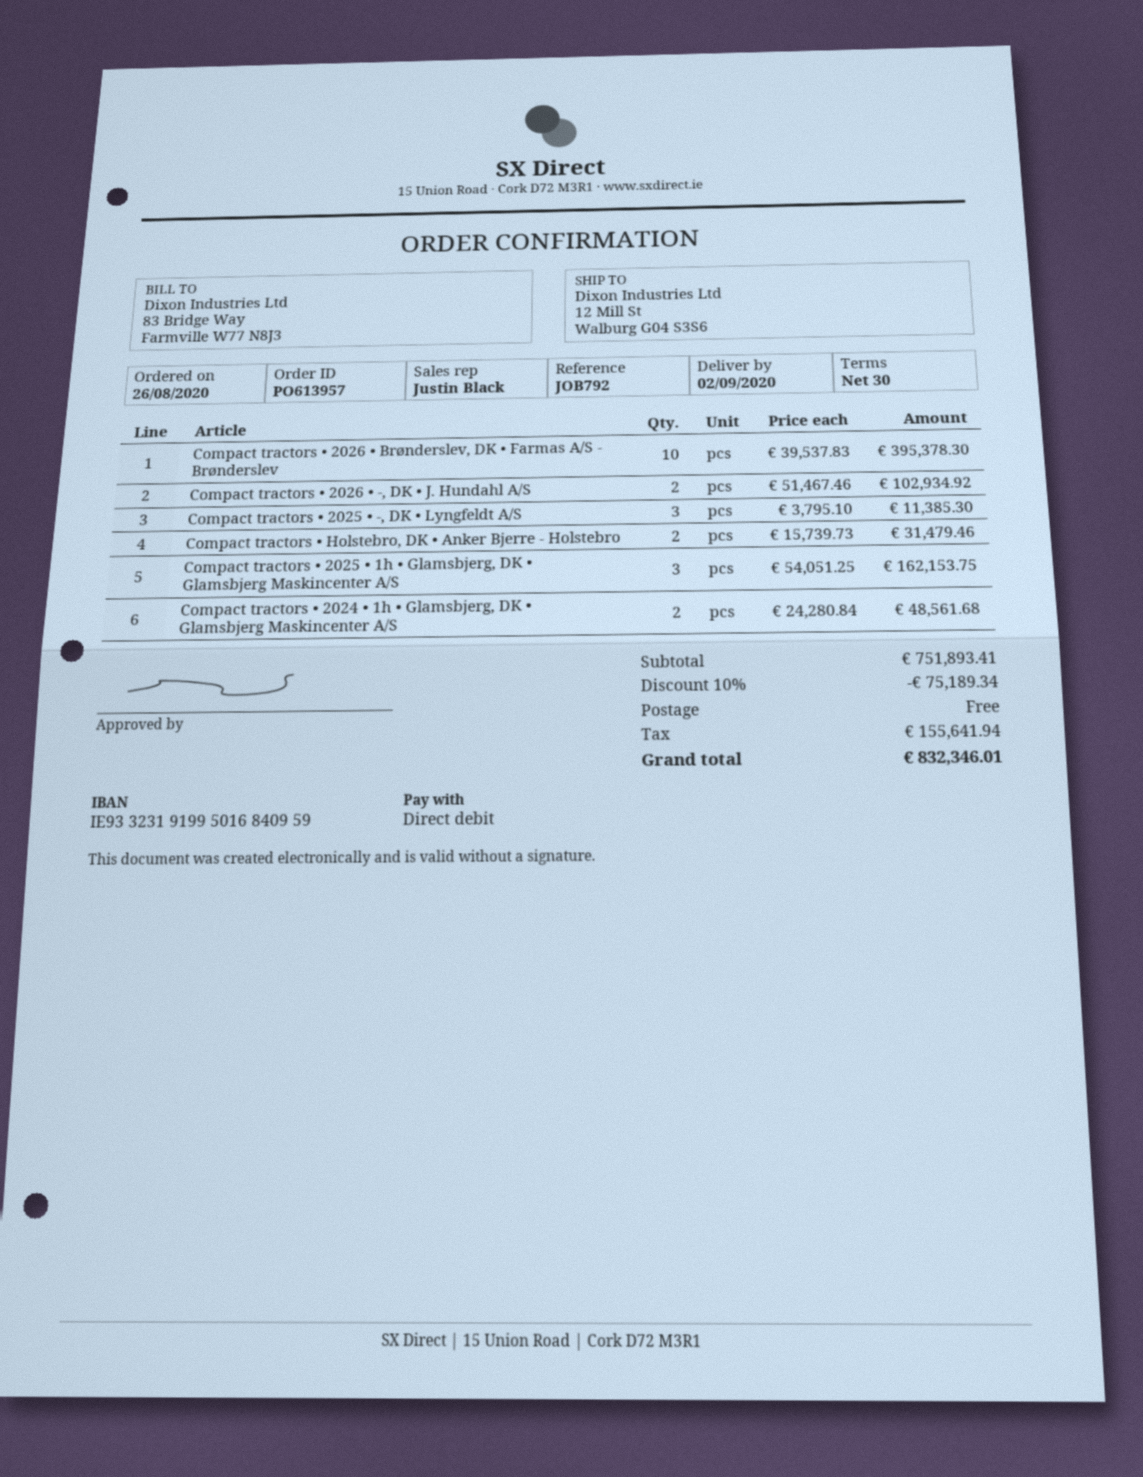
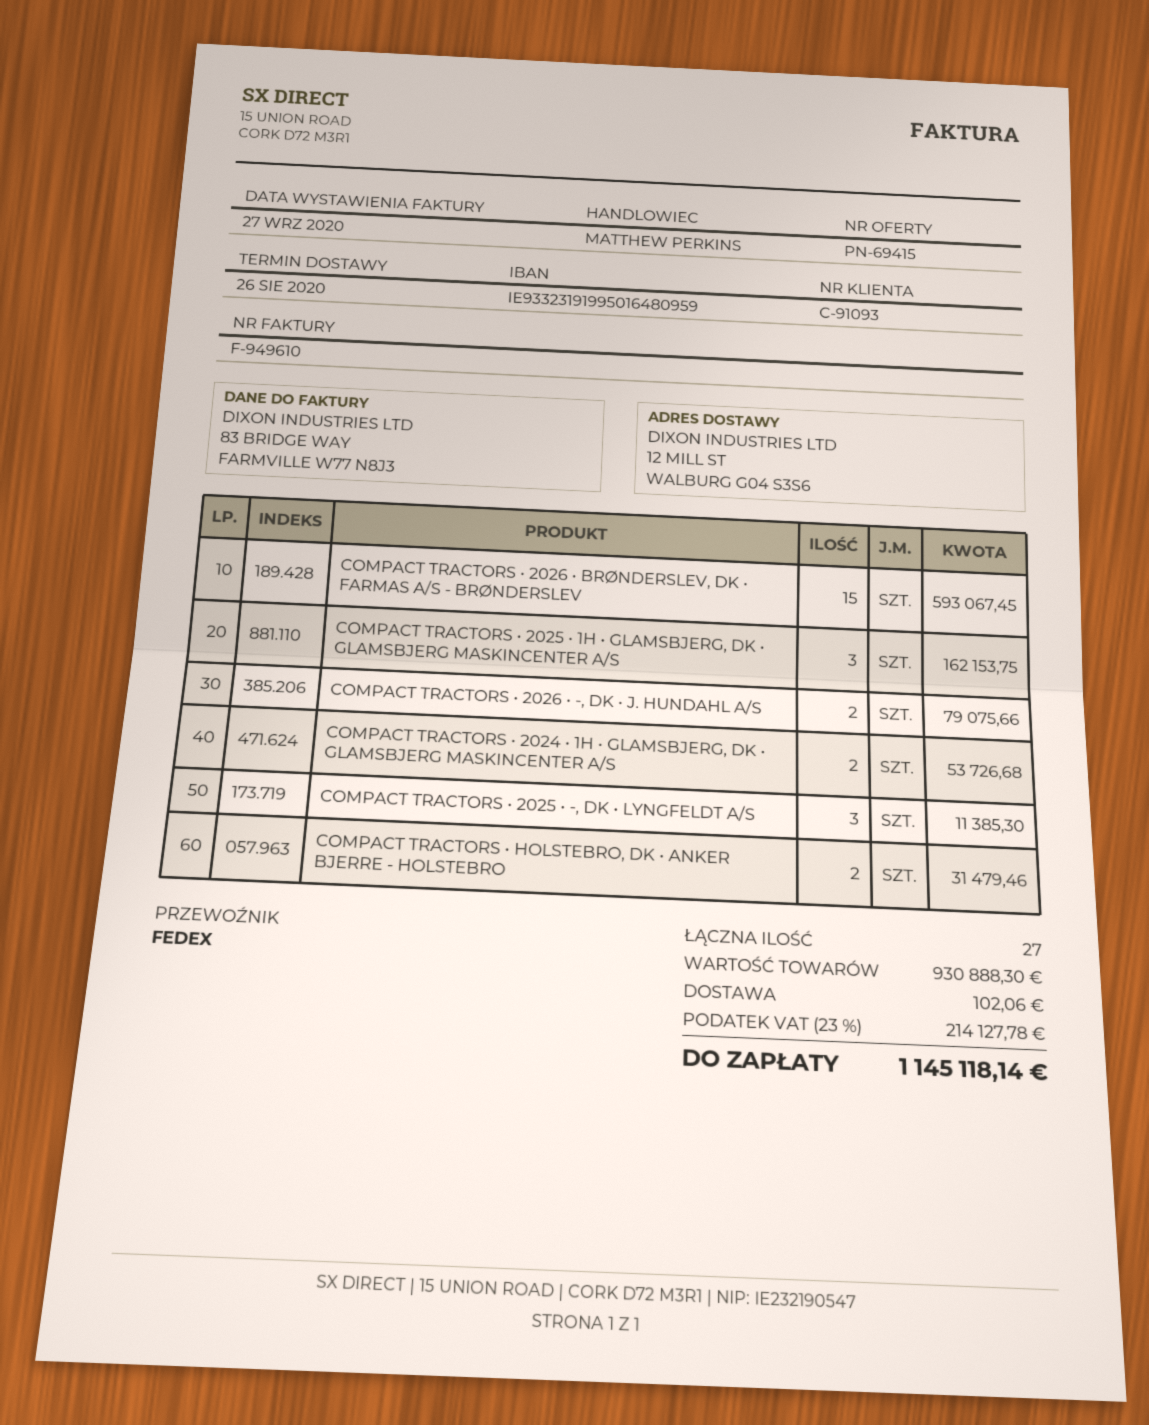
delivery date: 2020-09-02 -> 2020-08-26
sales rep: Justin Black -> MATTHEW PERKINS
bank account: IE93323191995016840959 -> IE93323191995016480959
Compact tractors • 2026 • Brønderslev, DK • Farmas A/S - Brønderslev: 10 for 395378.30 -> 15 for 593067.45
Compact tractors • 2026 • -, DK • J. Hundahl A/S: 2 for 102934.92 -> 2 for 79075.66
Compact tractors • 2024 • 1h • Glamsbjerg, DK • Glamsbjerg Maskincenter A/S: 2 for 48561.68 -> 2 for 53726.68
subtotal: 751893.41 -> 930888.30
discount: 10% = 75189.34 -> none
shipping: 0.00 -> 102.06
tax: 155641.94 -> 214127.78
total: 832346.01 -> 1145118.14

